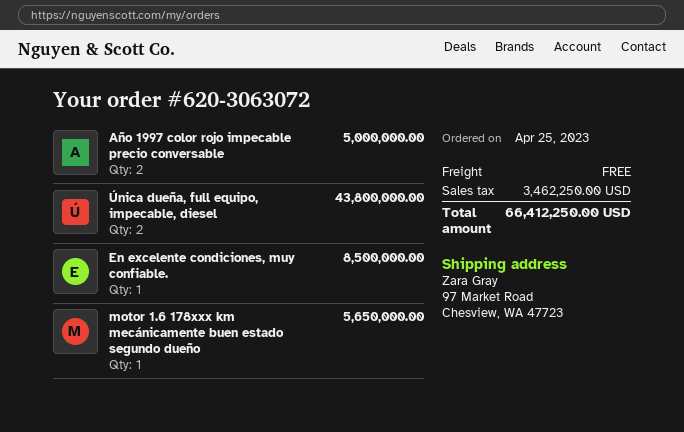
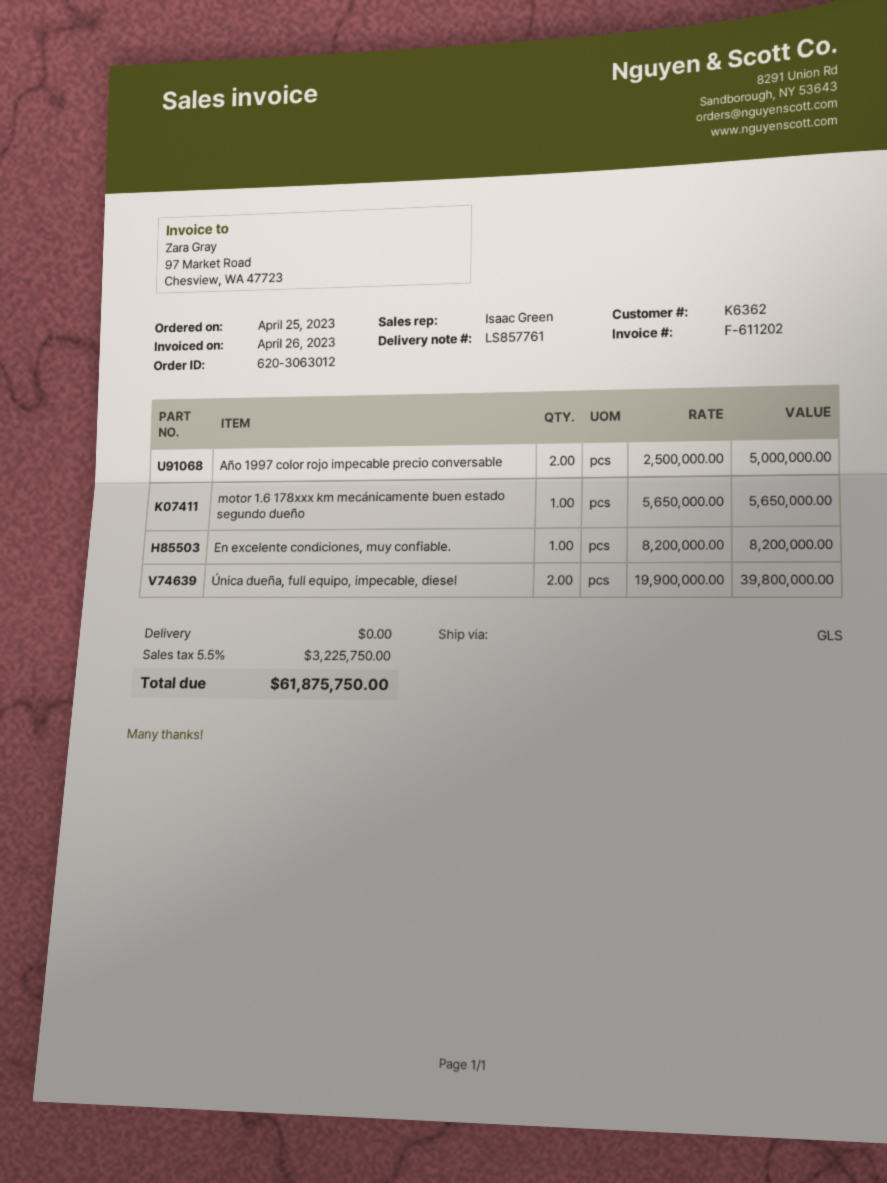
order number: 620-3063072 -> 620-3063012
Única dueña, full equipo, impecable, diesel: 2 for 43800000.00 -> 2 for 39800000.00
En excelente condiciones, muy confiable.: 1 for 8500000.00 -> 1 for 8200000.00
tax: 3462250.00 -> 3225750.00
total: 66412250.00 -> 61875750.00

